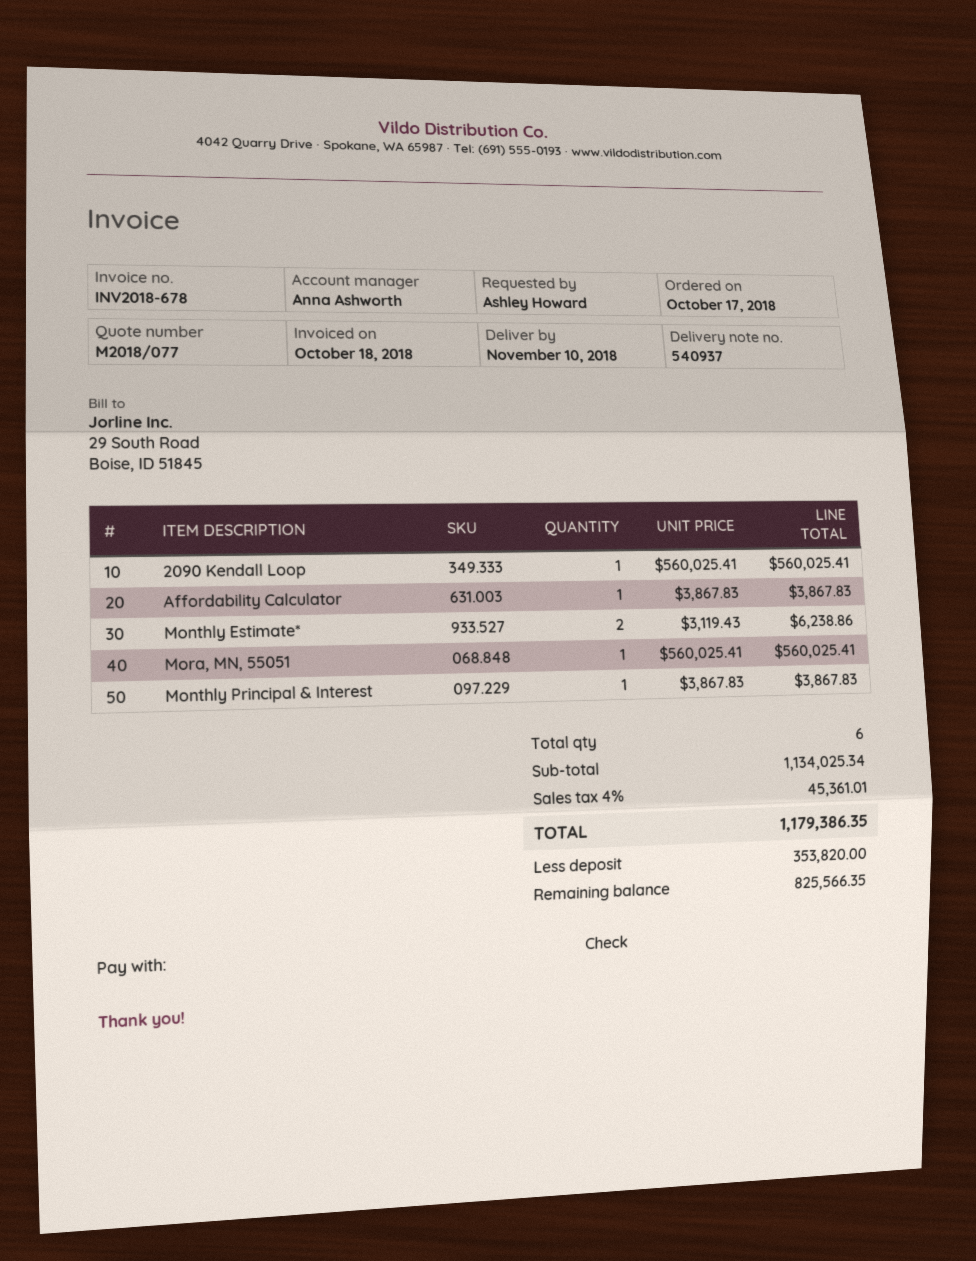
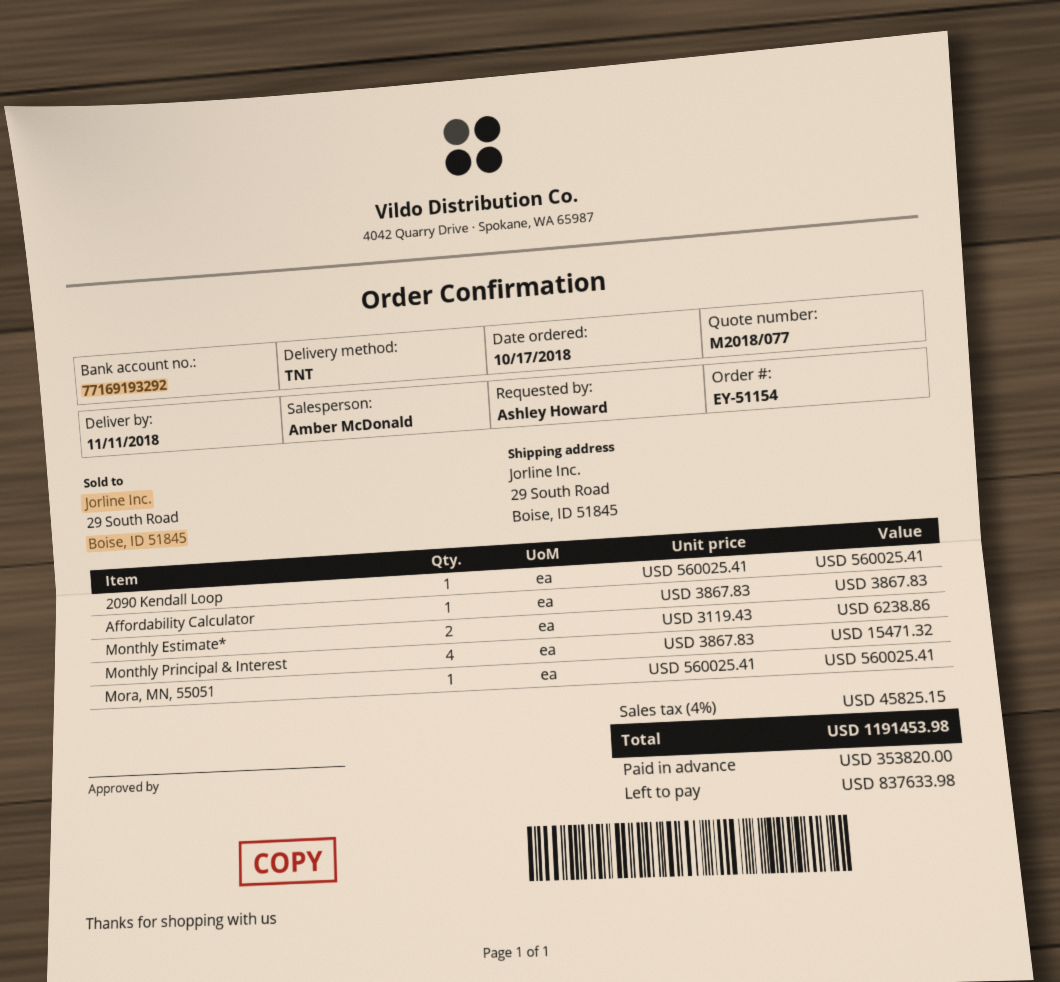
delivery date: 2018-11-10 -> 2018-11-11
sales rep: Anna Ashworth -> Amber McDonald
Monthly Principal & Interest: 1 x 3867.83 = 3867.83 -> 4 x 3867.83 = 15471.32
tax: 4% = 45361.01 -> 4% = 45825.15
total: 1179386.35 -> 1191453.98
balance: 825566.35 -> 837633.98

